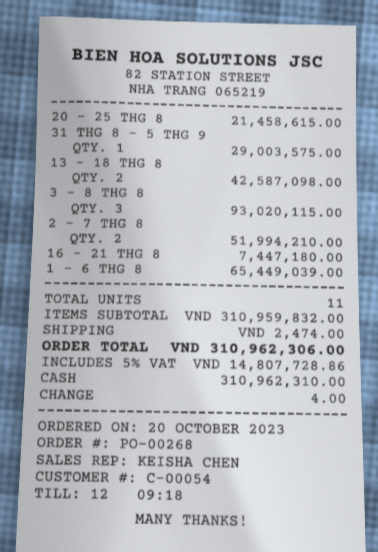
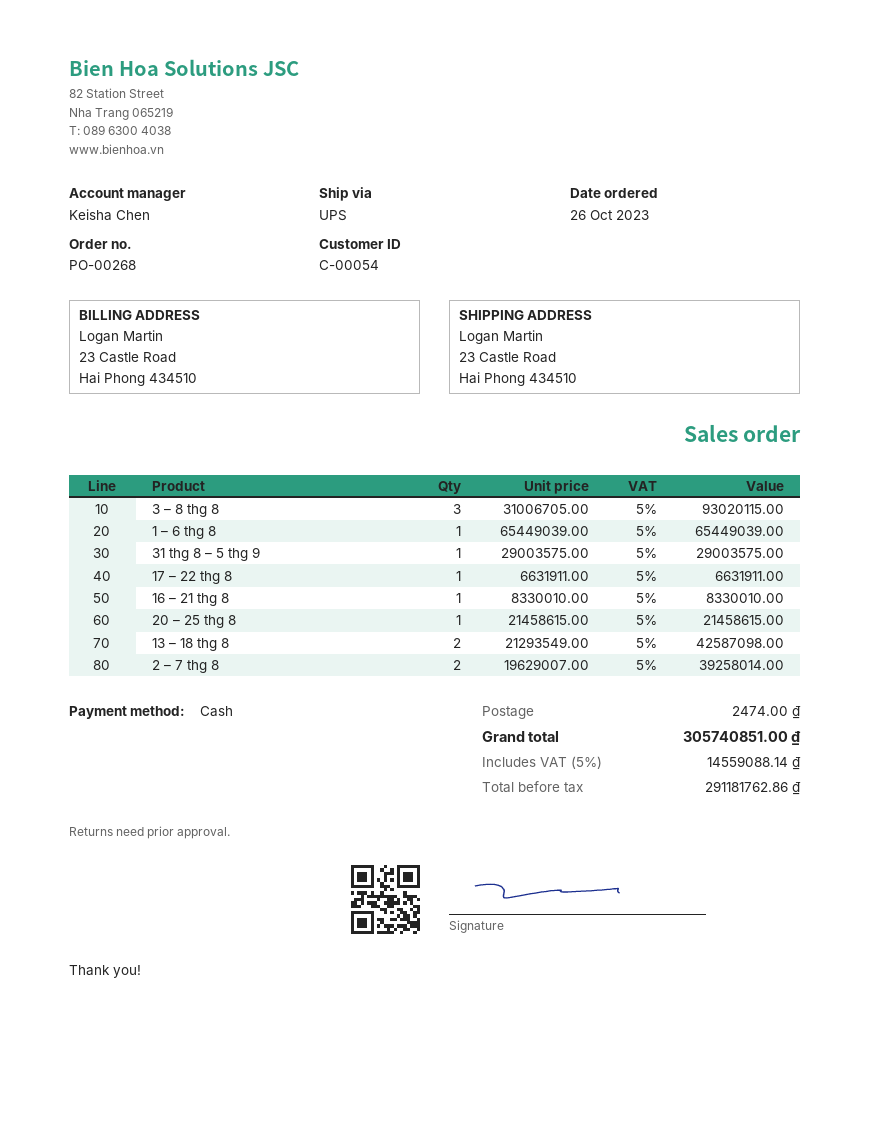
order date: 2023-10-20 -> 2023-10-26
2 – 7 THG 8: 2 for 51994210.00 -> 2 for 39258014.00
16 – 21 THG 8: 1 for 7447180.00 -> 1 for 8330010.00
17 – 22 thg 8: none -> 1 for 6631911.00
tax: 5% = 14807728.86 -> 5% = 14559088.14
total: 310962306.00 -> 305740851.00

